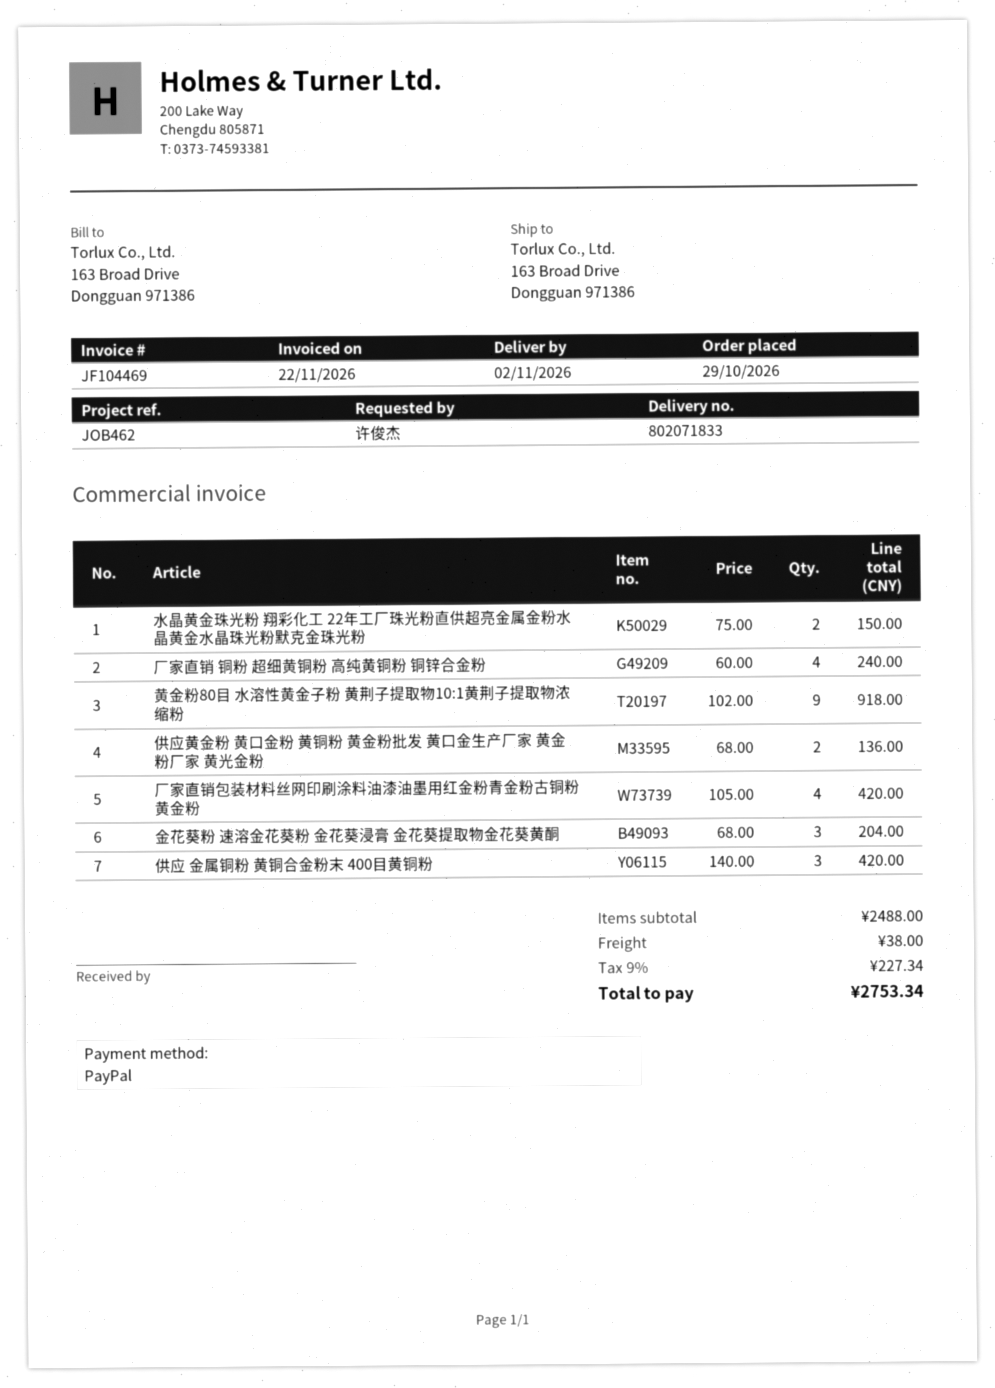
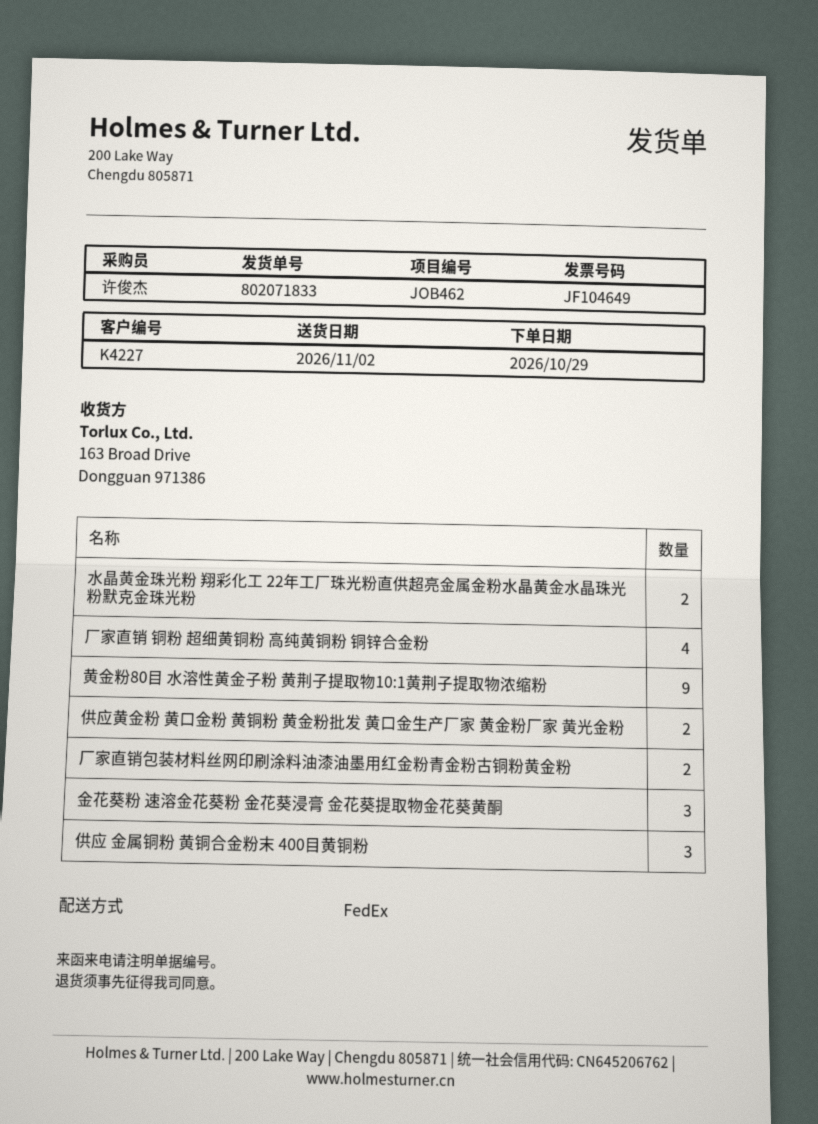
invoice number: JF104469 -> JF104649
厂家直销包装材料丝网印刷涂料油漆油墨用红金粉青金粉古铜粉黄金粉: 4 -> 2

